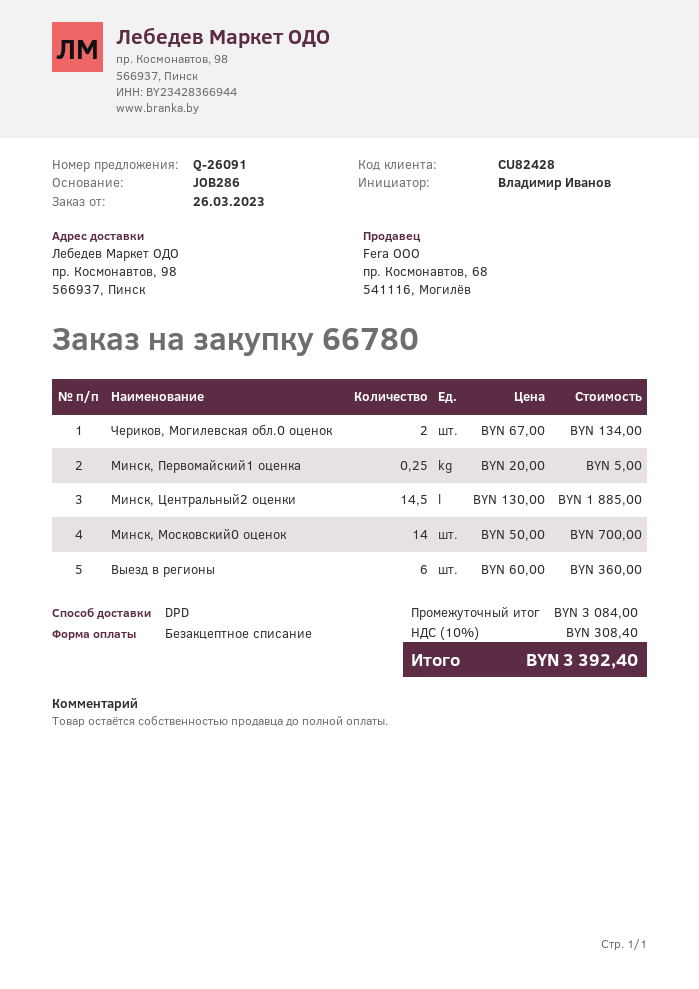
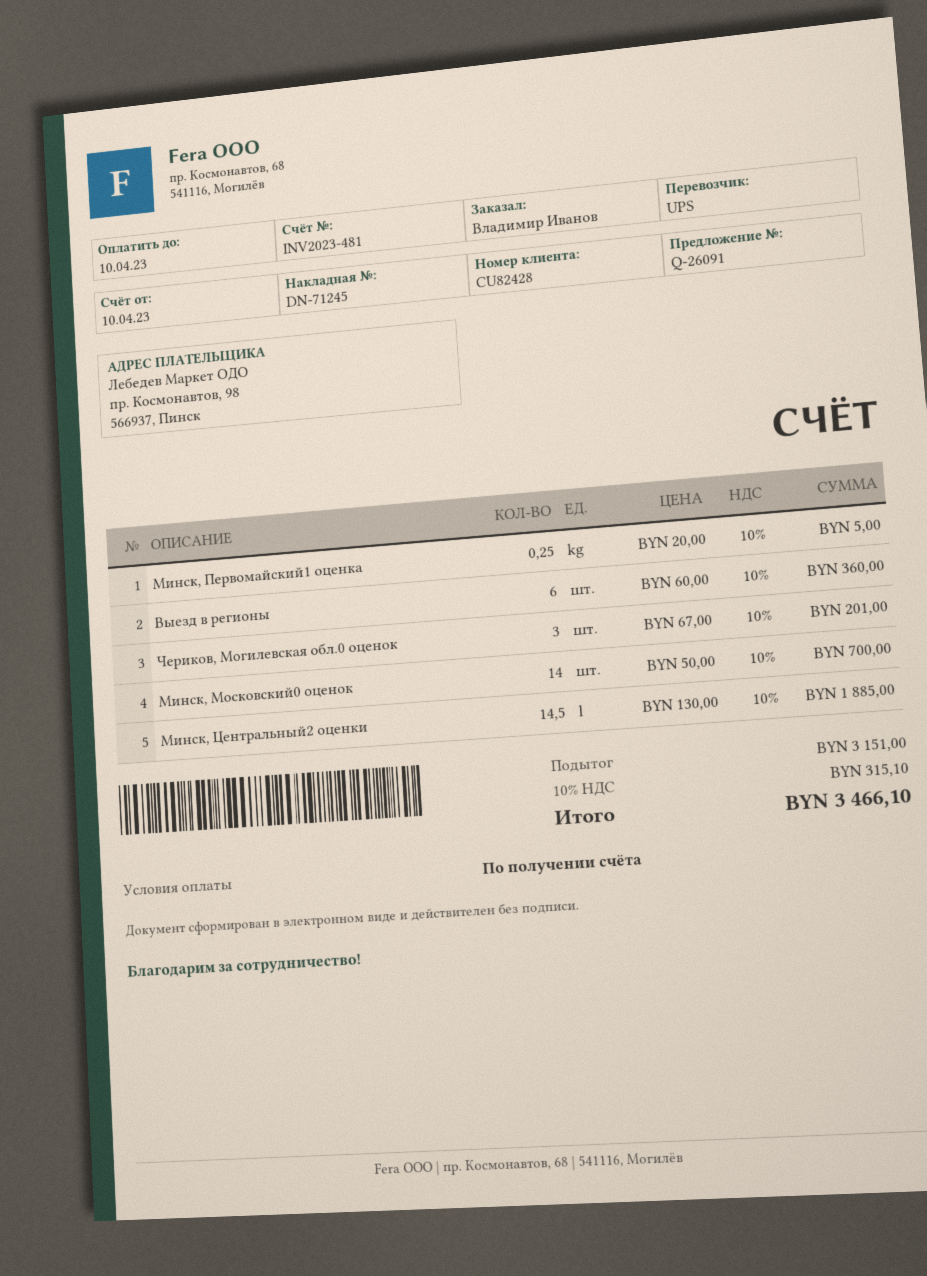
shipping method: DPD -> UPS
Чериков, Могилевская обл.0 оценок: 2 x 67.00 = 134.00 -> 3 x 67.00 = 201.00
subtotal: 3084.00 -> 3151.00
tax: 10% = 308.40 -> 10% = 315.10
total: 3392.40 -> 3466.10

